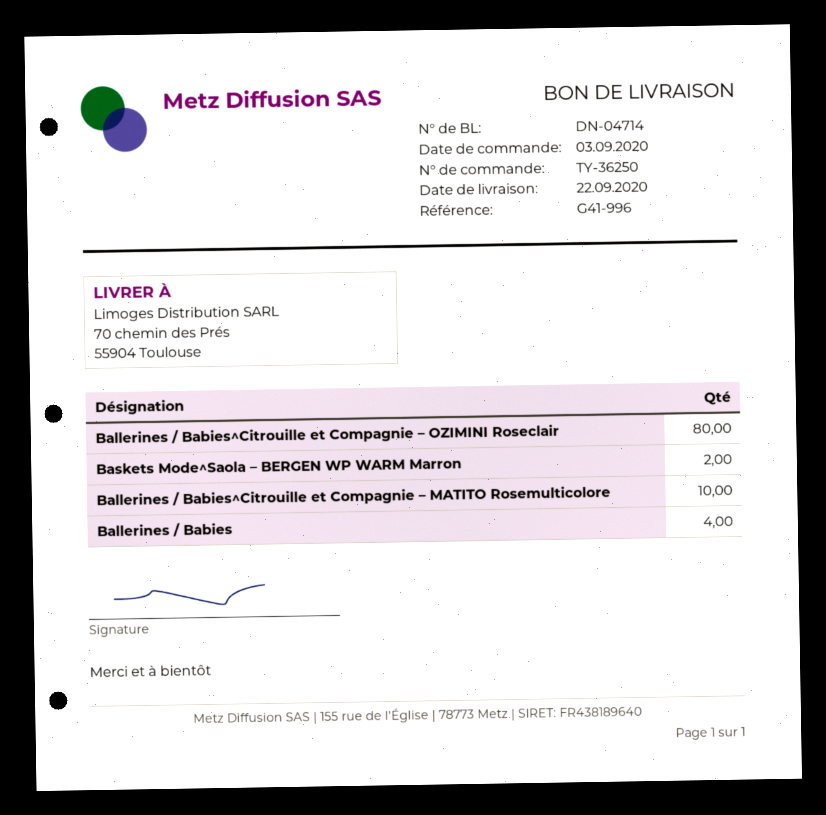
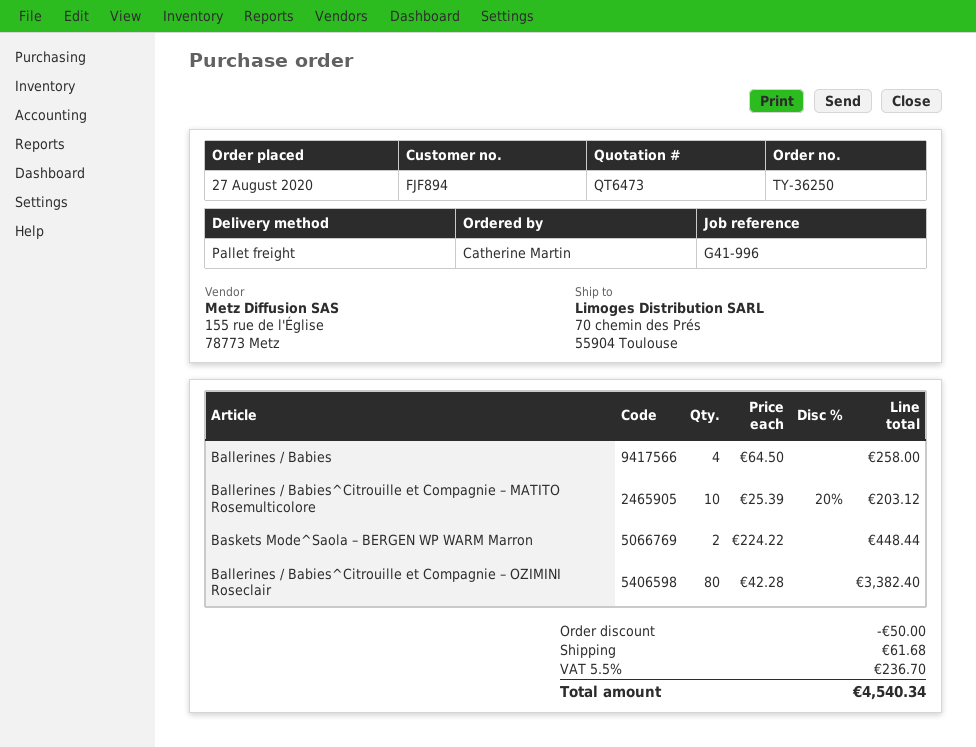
order date: 2020-09-03 -> 2020-08-27

